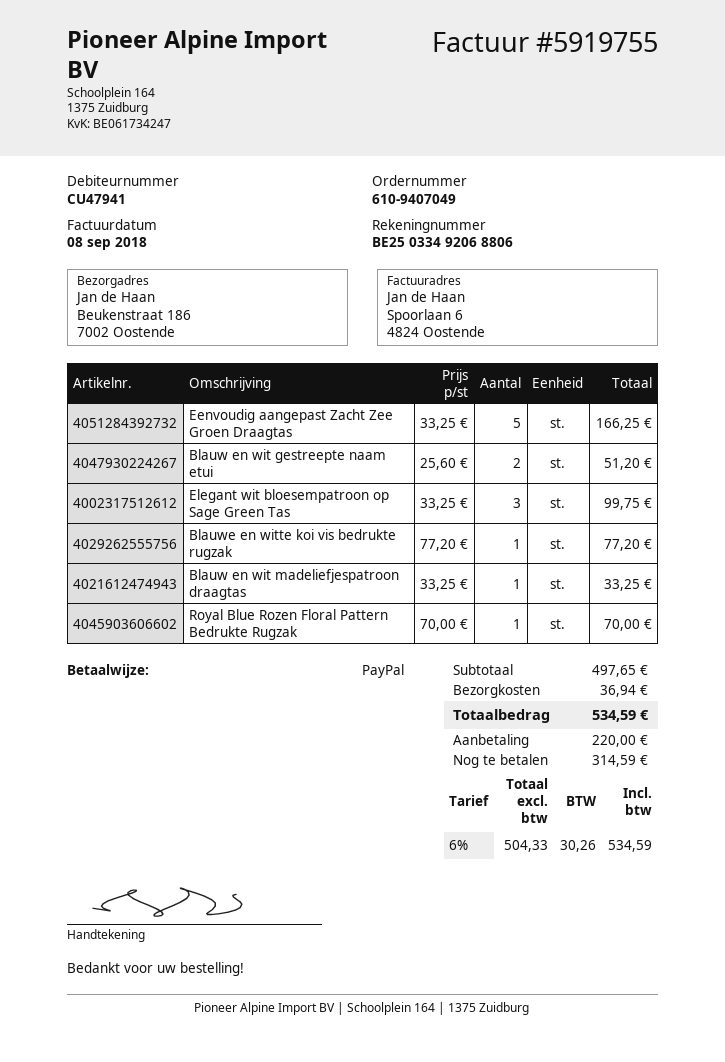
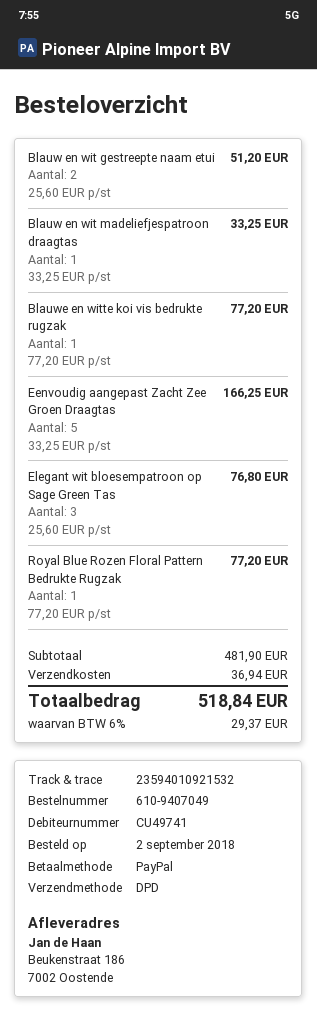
customer number: CU47941 -> CU49741
Elegant wit bloesempatroon op Sage Green Tas: 3 x 33.25 = 99.75 -> 3 x 25.60 = 76.80
Royal Blue Rozen Floral Pattern Bedrukte Rugzak: 1 x 70.00 = 70.00 -> 1 x 77.20 = 77.20
subtotal: 497.65 -> 481.90
tax: 6% = 30.26 -> 6% = 29.37
total: 534.59 -> 518.84

